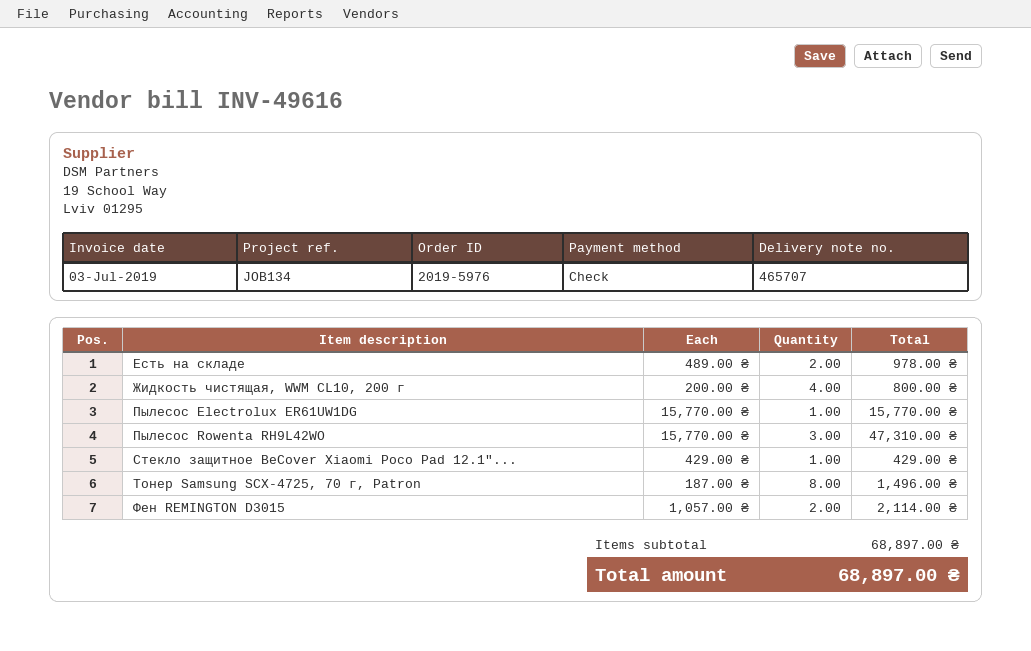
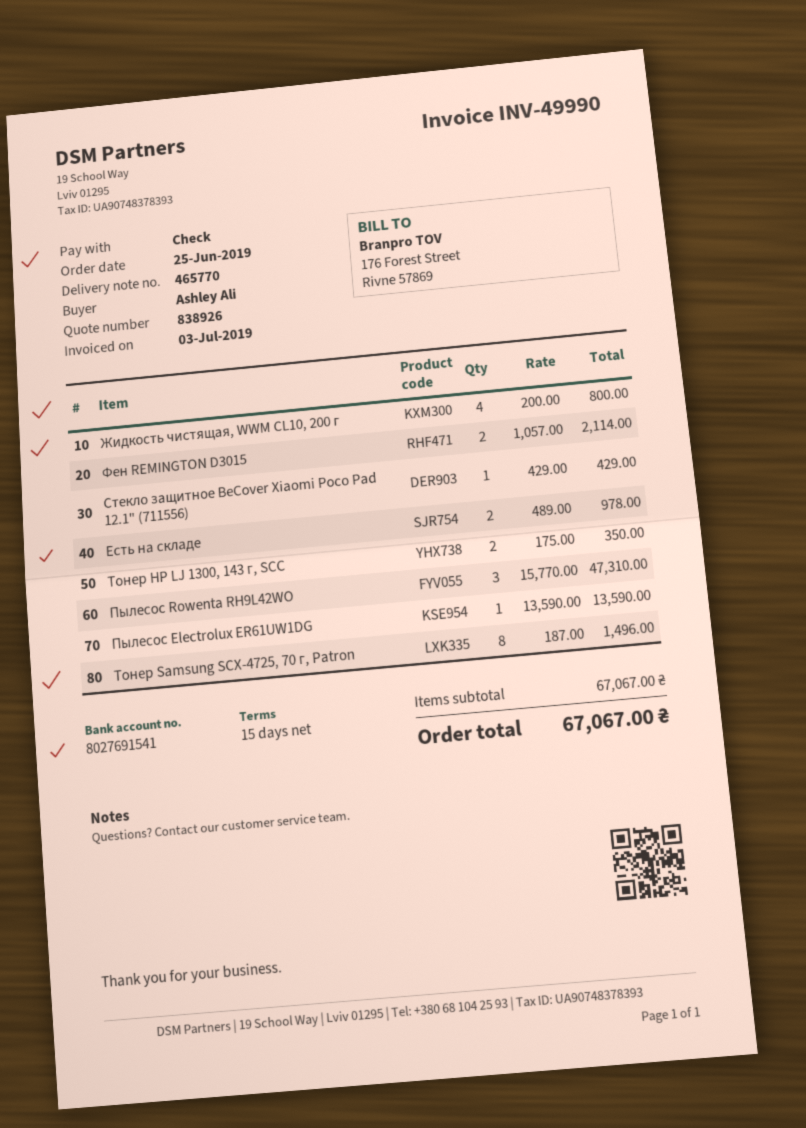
delivery note number: 465707 -> 465770
invoice number: INV-49616 -> INV-49990
Пылесос Electrolux ER61UW1DG: 1 x 15770.00 = 15770.00 -> 1 x 13590.00 = 13590.00
Тонер HP LJ 1300, 143 г, SCC: none -> 2 x 175.00 = 350.00
subtotal: 68897.00 -> 67067.00
total: 68897.00 -> 67067.00

